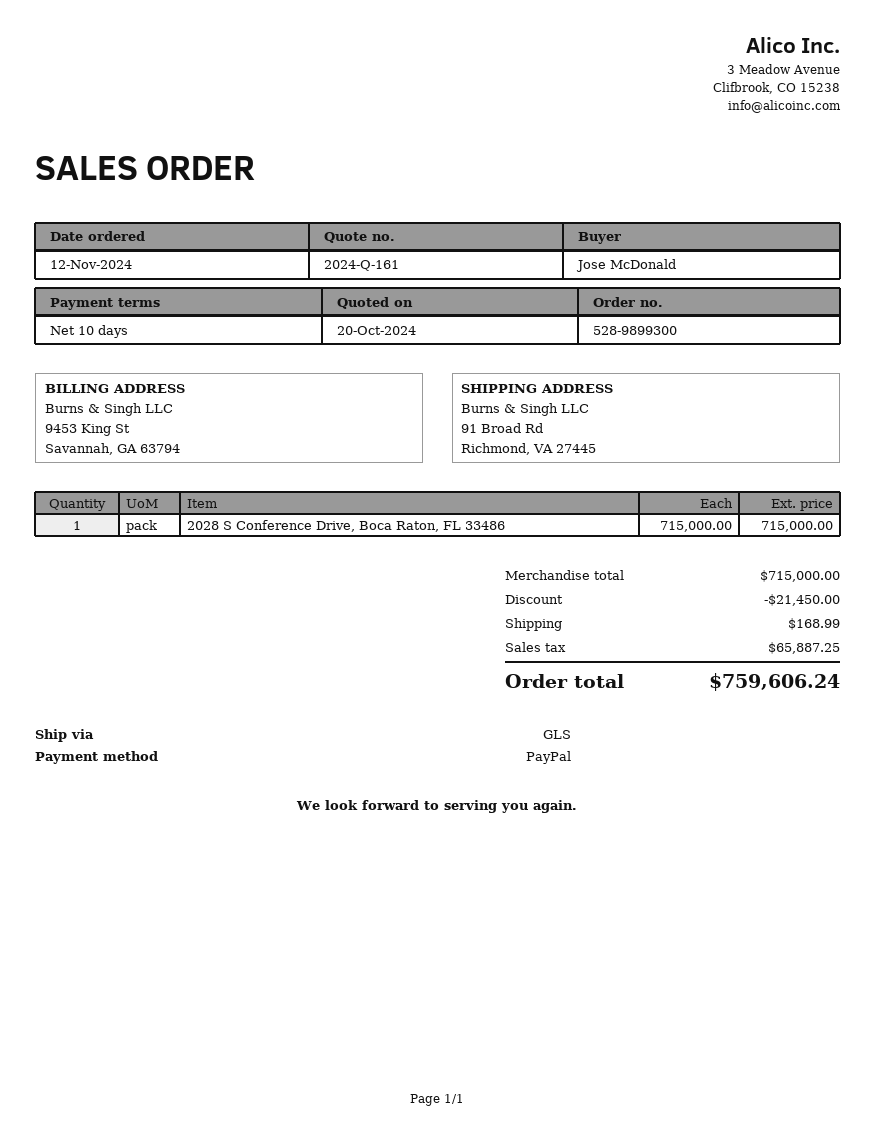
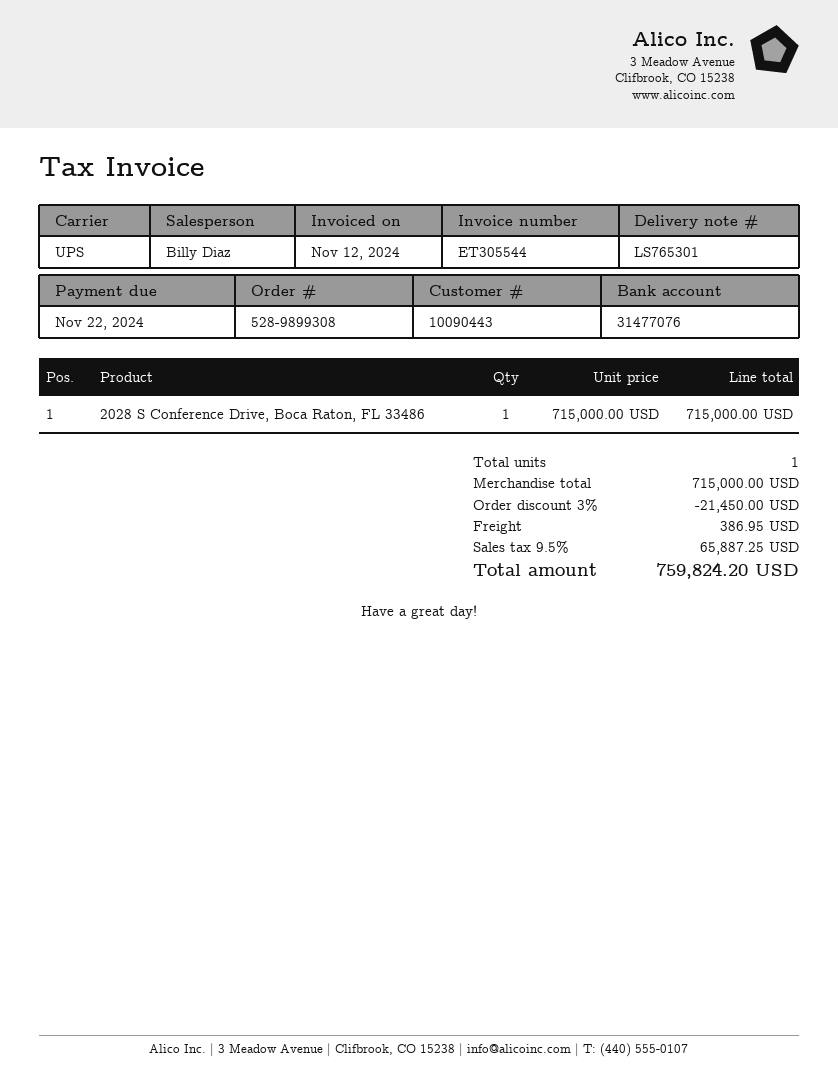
order number: 528-9899300 -> 528-9899308
shipping method: GLS -> UPS
shipping: 168.99 -> 386.95
total: 759606.24 -> 759824.20

